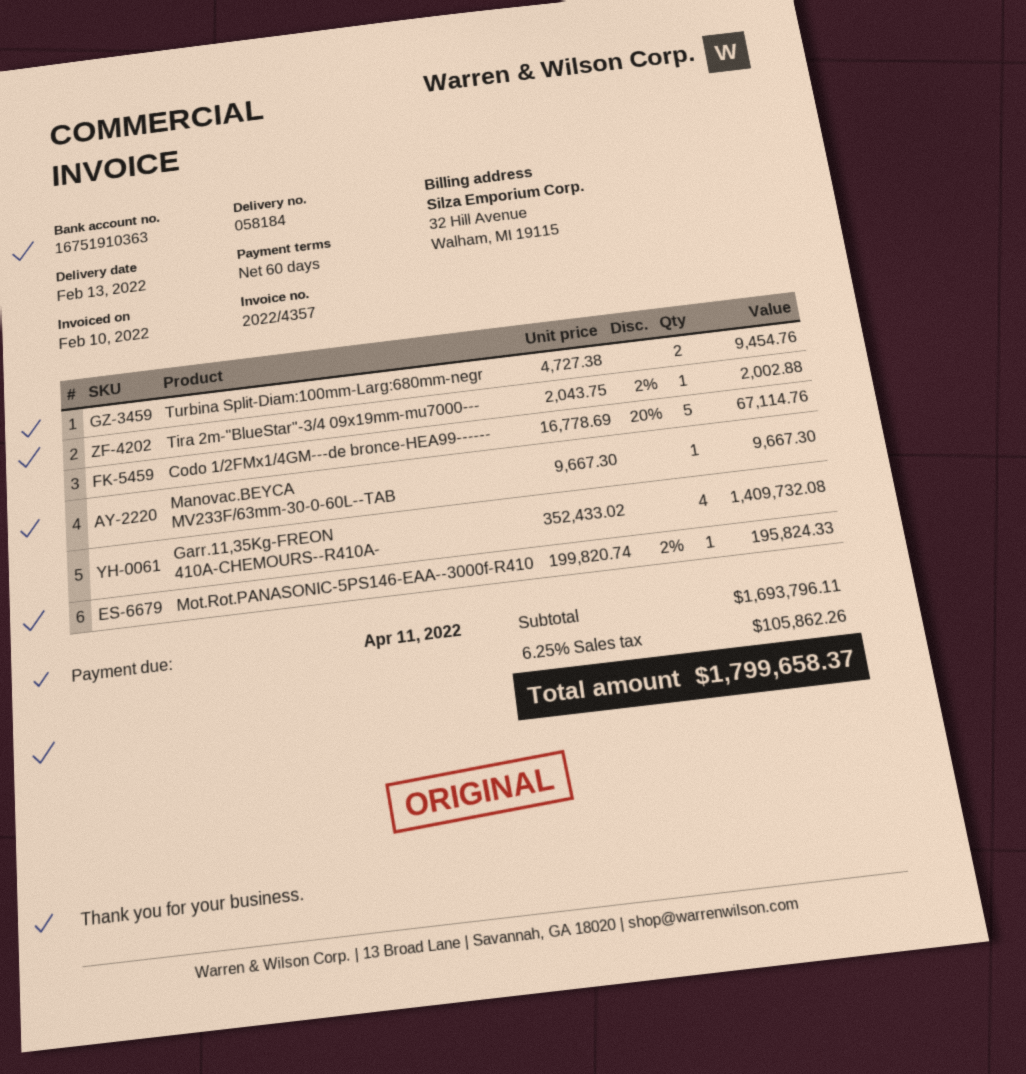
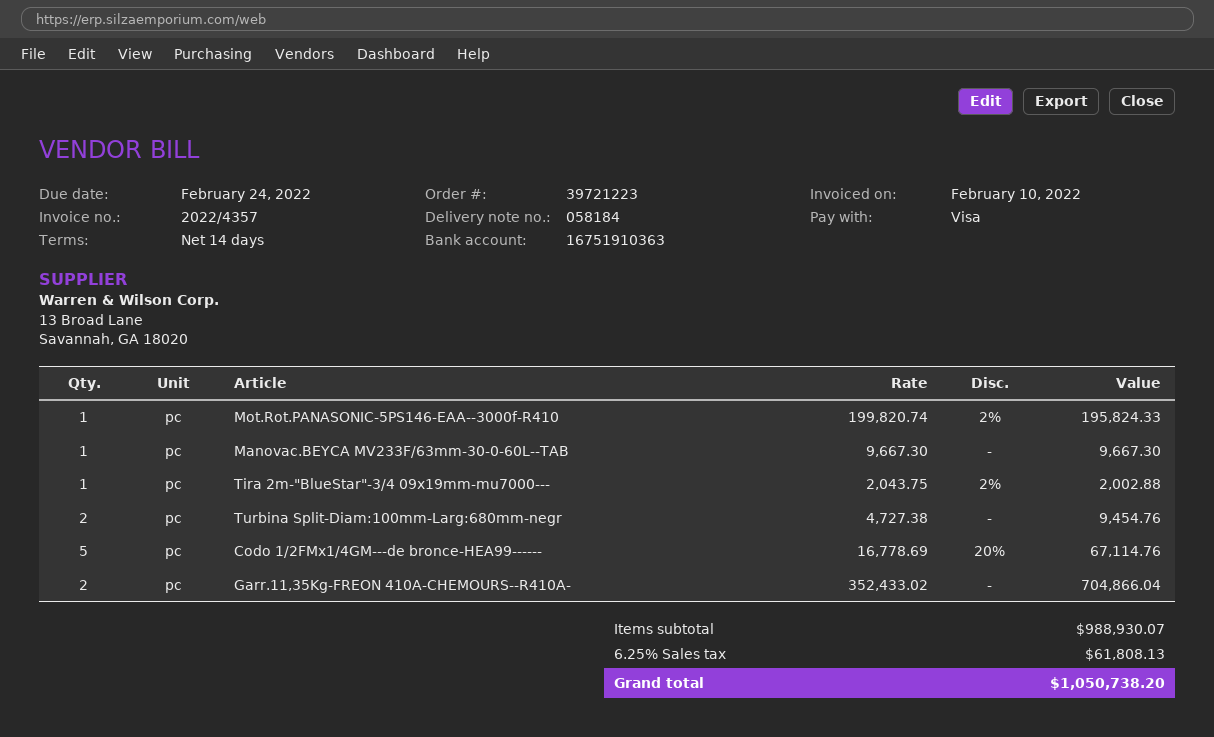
payment terms: 60 days -> 14 days
due date: 2022-04-11 -> 2022-02-24
Garr.11,35Kg-FREON 410A-CHEMOURS--R410A-: 4 x 352433.02 = 1409732.08 -> 2 x 352433.02 = 704866.04
subtotal: 1693796.11 -> 988930.07
tax: 6.25% = 105862.26 -> 6.25% = 61808.13
total: 1799658.37 -> 1050738.20

